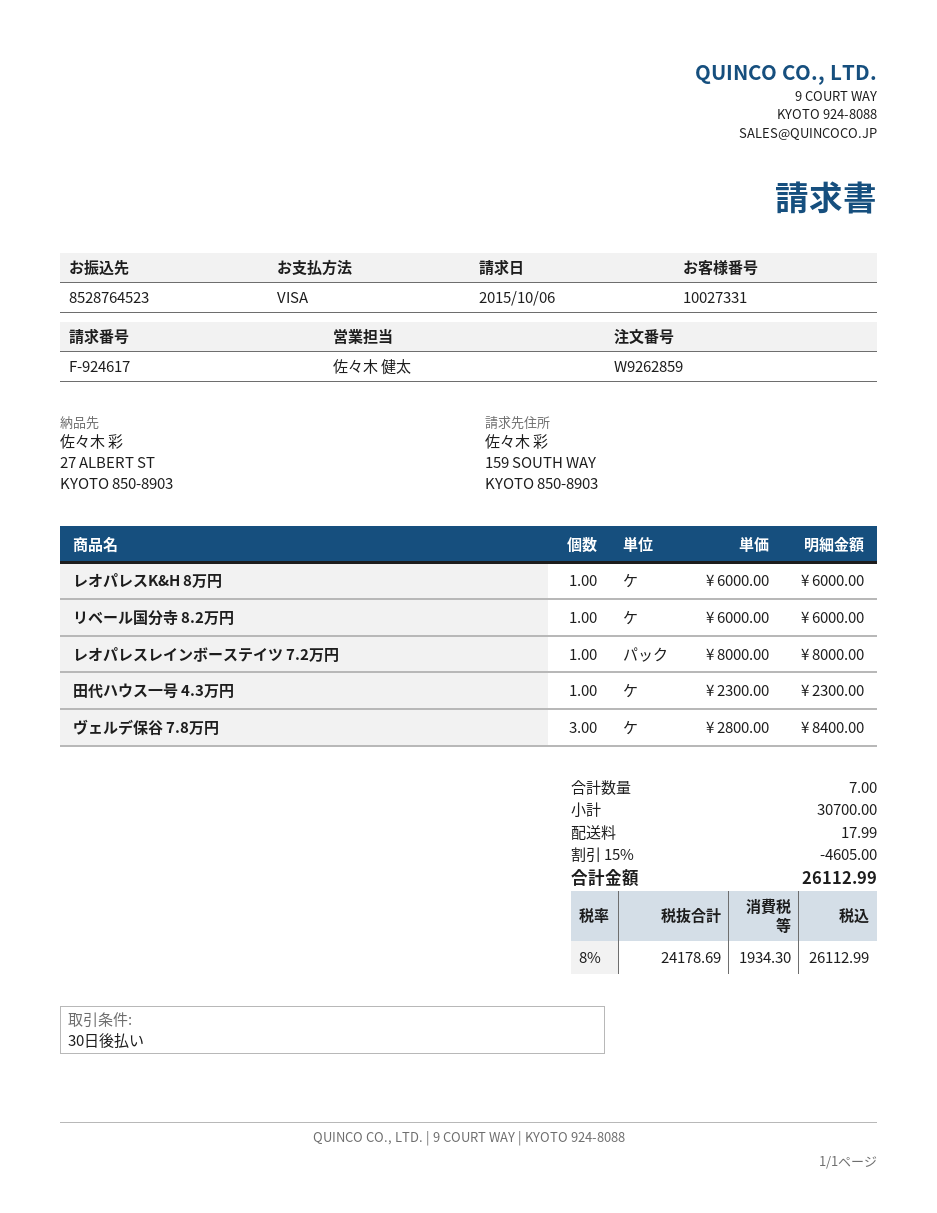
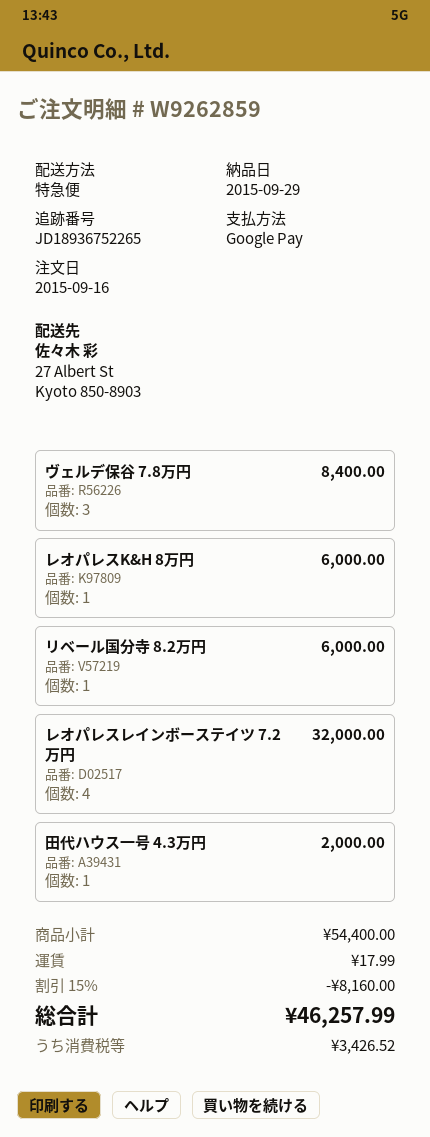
payment method: Visa -> Google Pay
レオパレスレインボーステイツ 7.2万円: 1 for 8000.00 -> 4 for 32000.00
田代ハウス一号 4.3万円: 1 for 2300.00 -> 1 for 2000.00
subtotal: 30700.00 -> 54400.00
discount: 15% = 4605.00 -> 15% = 8160.00
tax: 1934.30 -> 3426.52
total: 26112.99 -> 46257.99

